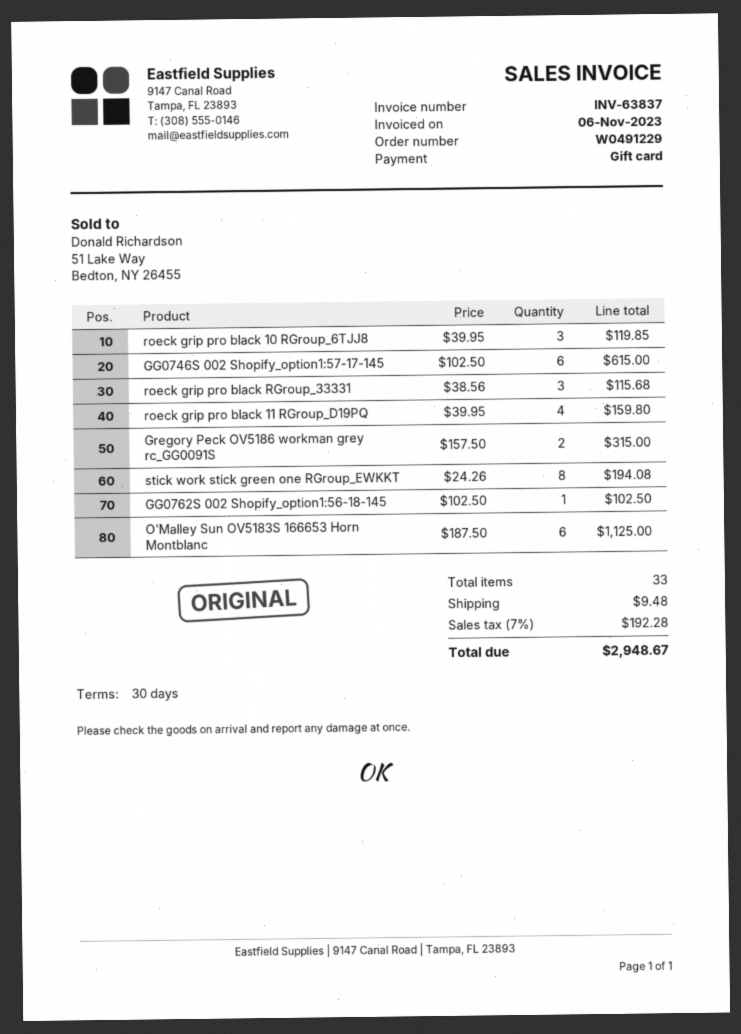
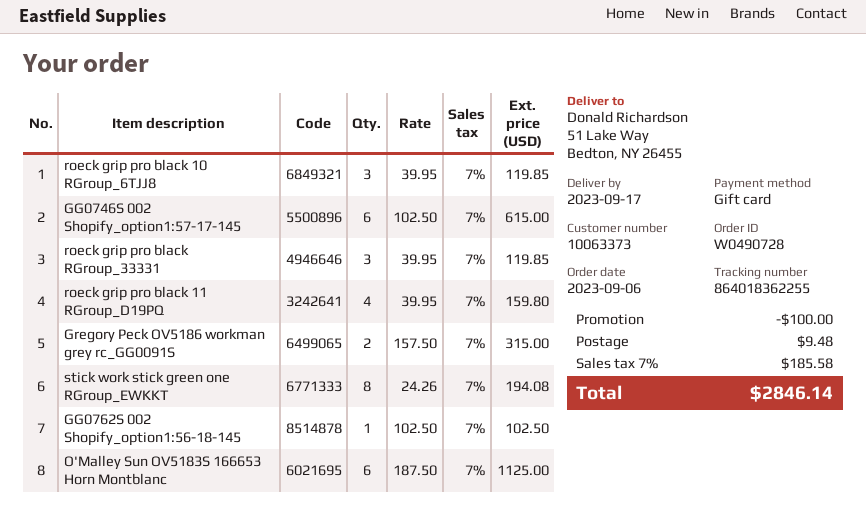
order number: W0491229 -> W0490728
roeck grip pro black RGroup_33331: 3 x 38.56 = 115.68 -> 3 x 39.95 = 119.85
discount: none -> 100.00
tax: 7% = 192.28 -> 7% = 185.58
total: 2948.67 -> 2846.14

